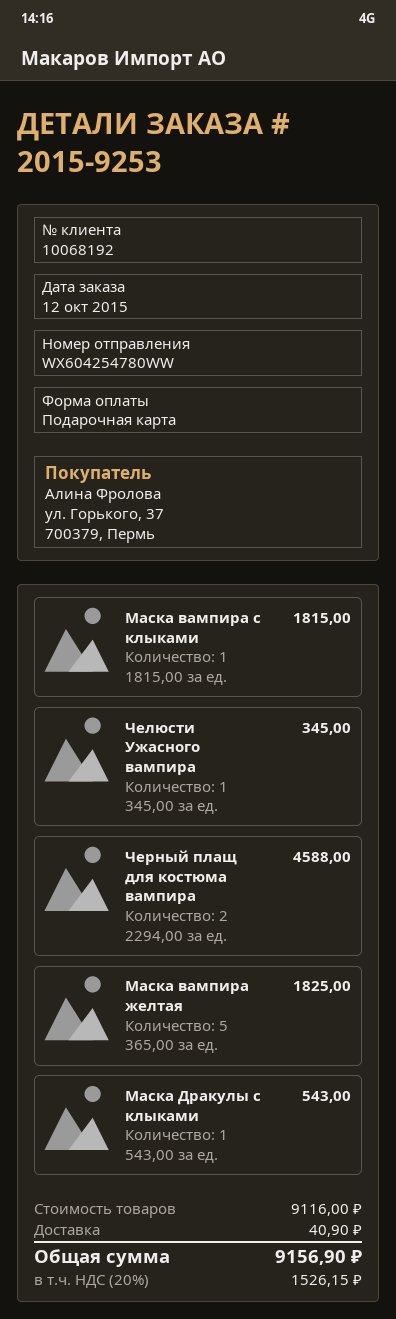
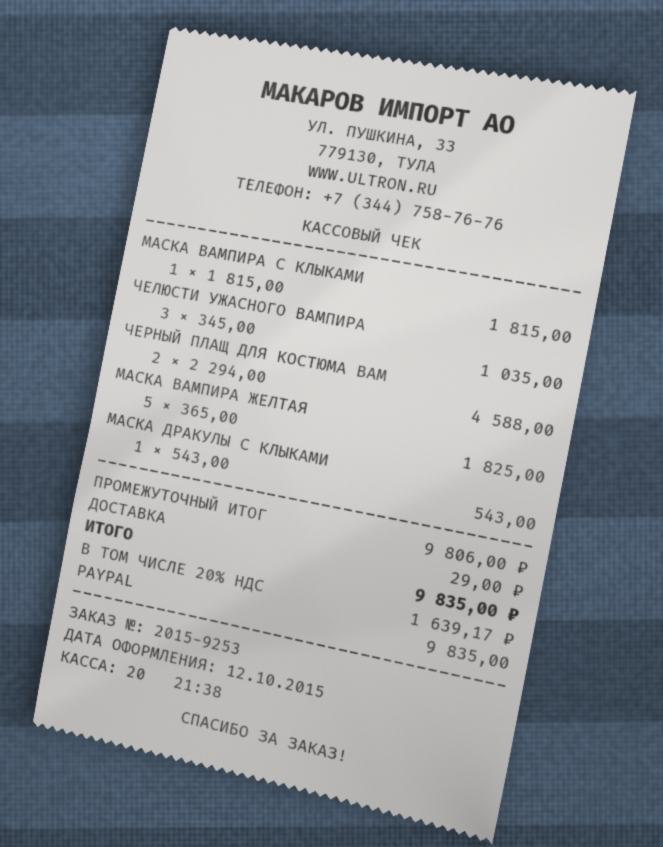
payment method: gift card -> PayPal
Челюсти Ужасного вампира: 1 x 345.00 = 345.00 -> 3 x 345.00 = 1035.00
subtotal: 9116.00 -> 9806.00
shipping: 40.90 -> 29.00
tax: 20% = 1526.15 -> 20% = 1639.17
total: 9156.90 -> 9835.00

